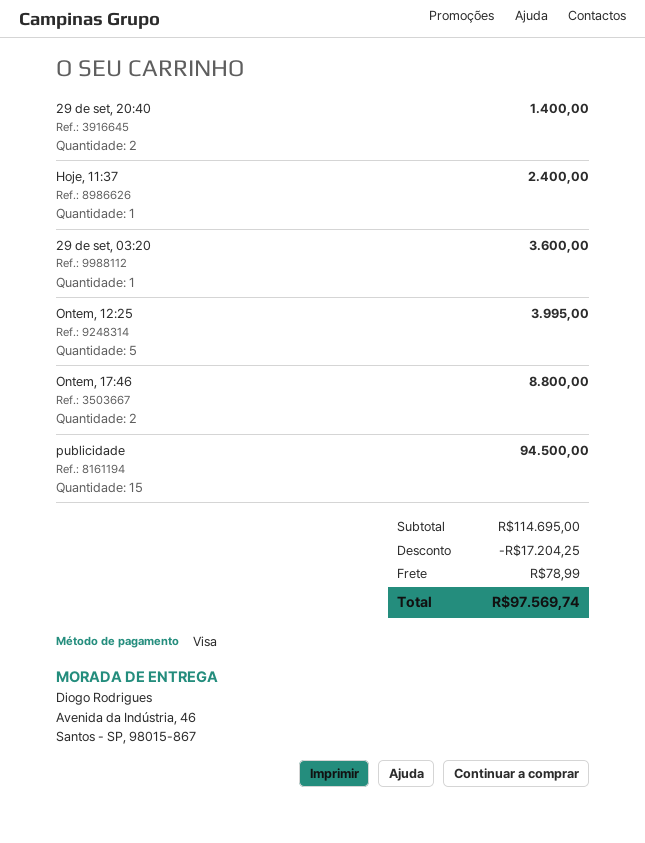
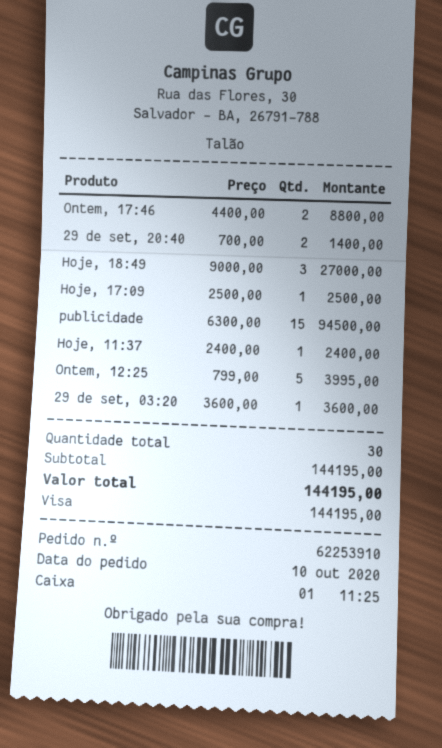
Hoje, 18:49: none -> 3 for 27000.00
Hoje, 17:09: none -> 1 for 2500.00
subtotal: 114695.00 -> 144195.00
discount: 17204.25 -> none
shipping: 78.99 -> none
total: 97569.74 -> 144195.00

